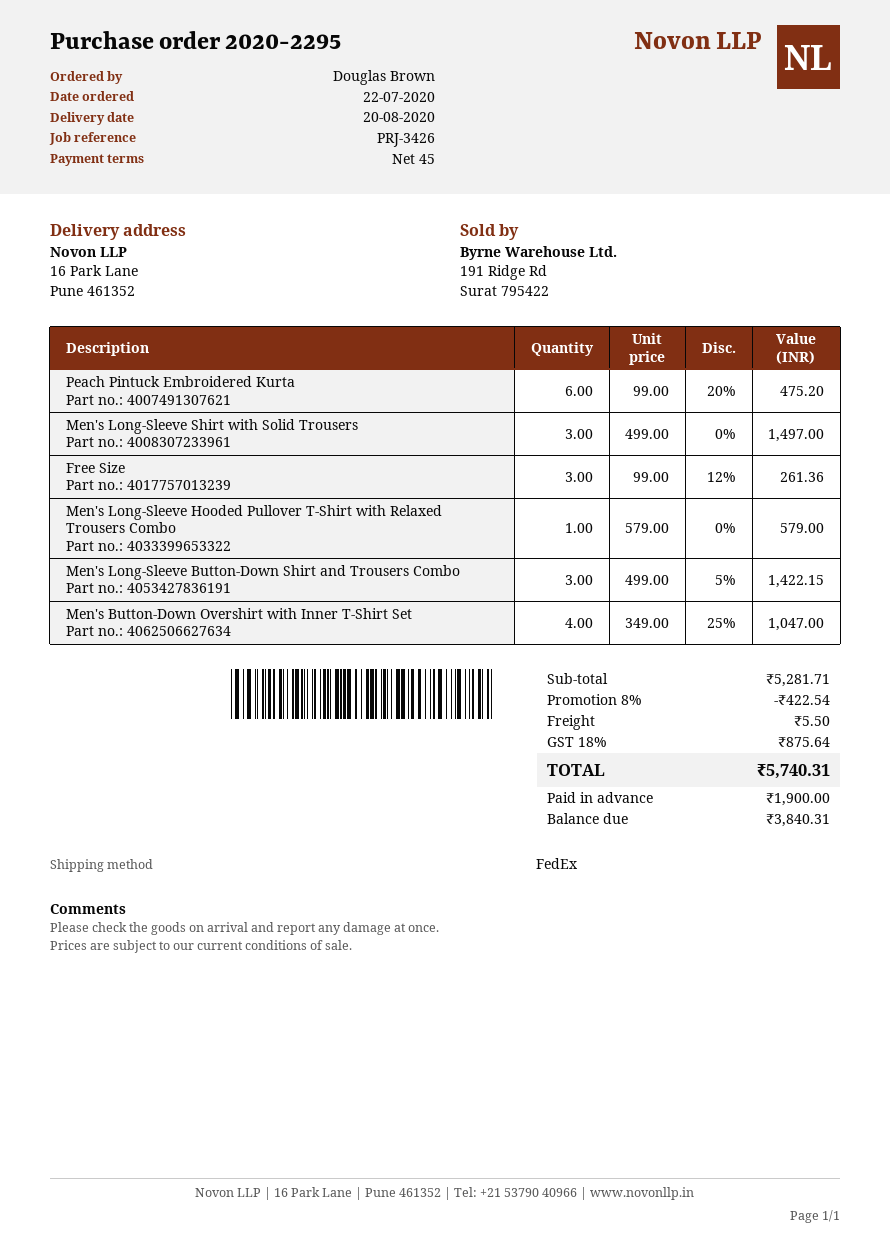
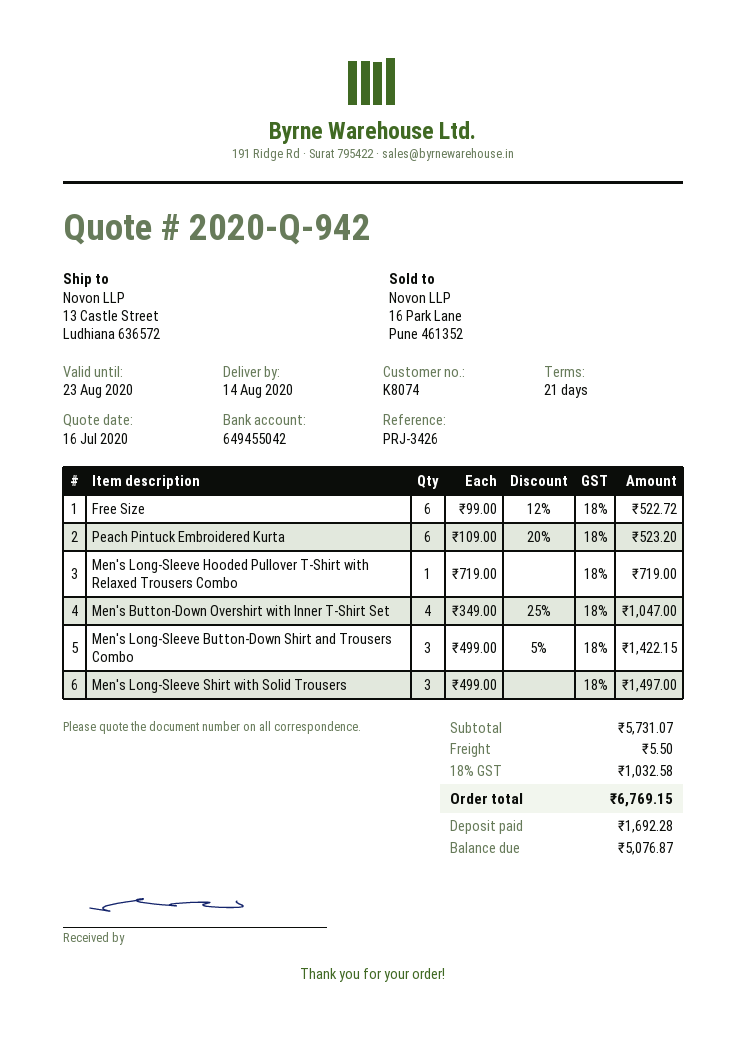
delivery date: 2020-08-20 -> 2020-08-14
payment terms: 45 days -> 21 days
ship to: 16 Park Lane, Pune 461352 -> 13 Castle Street, Ludhiana 636572
Peach Pintuck Embroidered Kurta: 6 x 99.00 - 20% = 475.20 -> 6 x 109.00 - 20% = 523.20
Free Size: 3 x 99.00 - 12% = 261.36 -> 6 x 99.00 - 12% = 522.72
Men's Long-Sleeve Hooded Pullover T-Shirt with Relaxed Trousers Combo: 1 x 579.00 = 579.00 -> 1 x 719.00 = 719.00
subtotal: 5281.71 -> 5731.07
discount: 8% = 422.54 -> none
tax: 18% = 875.64 -> 18% = 1032.58
total: 5740.31 -> 6769.15
deposit: 1900.00 -> 1692.28
balance: 3840.31 -> 5076.87

